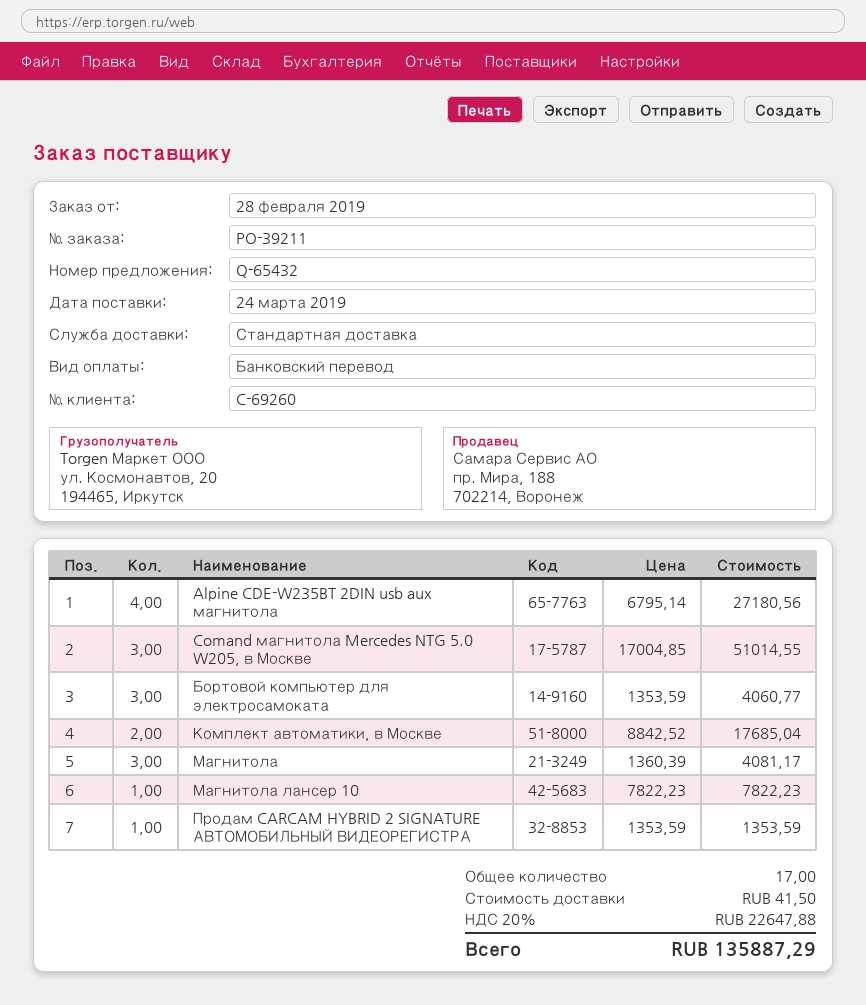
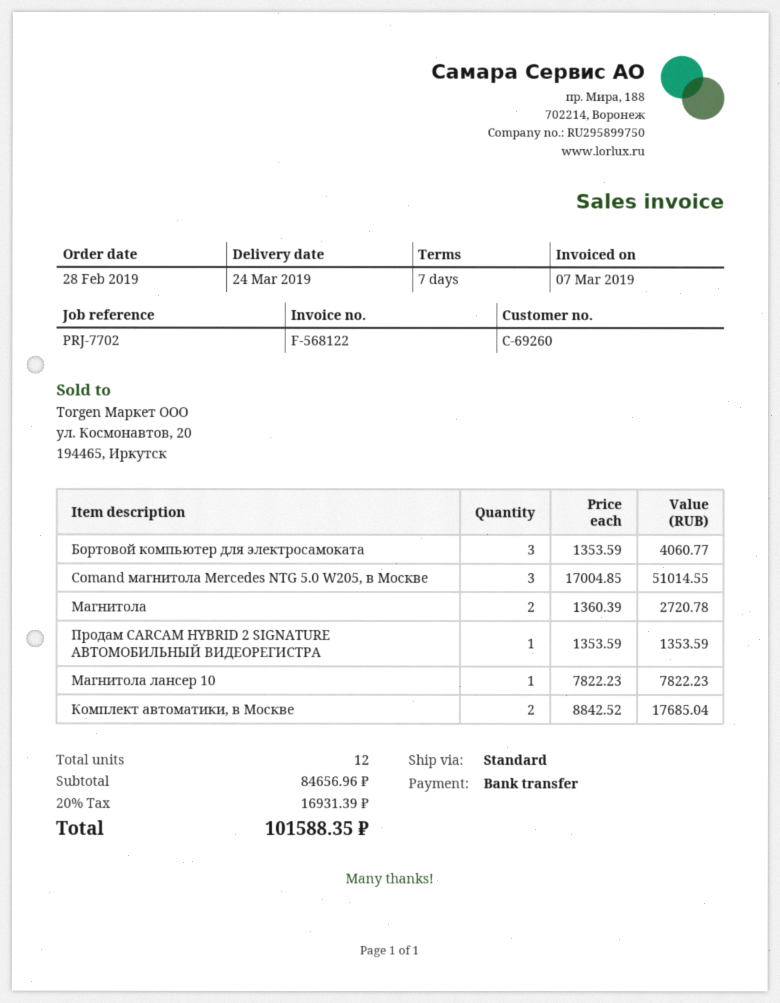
Alpine CDE-W235BT 2DIN usb aux магнитола: 4 x 6795.14 = 27180.56 -> none
Магнитола: 3 x 1360.39 = 4081.17 -> 2 x 1360.39 = 2720.78
total quantity: 17 -> 12
shipping: 41.50 -> none
tax: 20% = 22647.88 -> 20% = 16931.39
total: 135887.29 -> 101588.35

